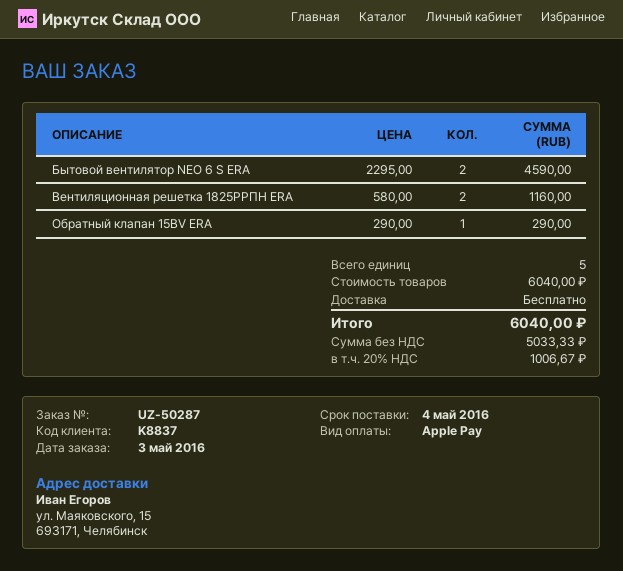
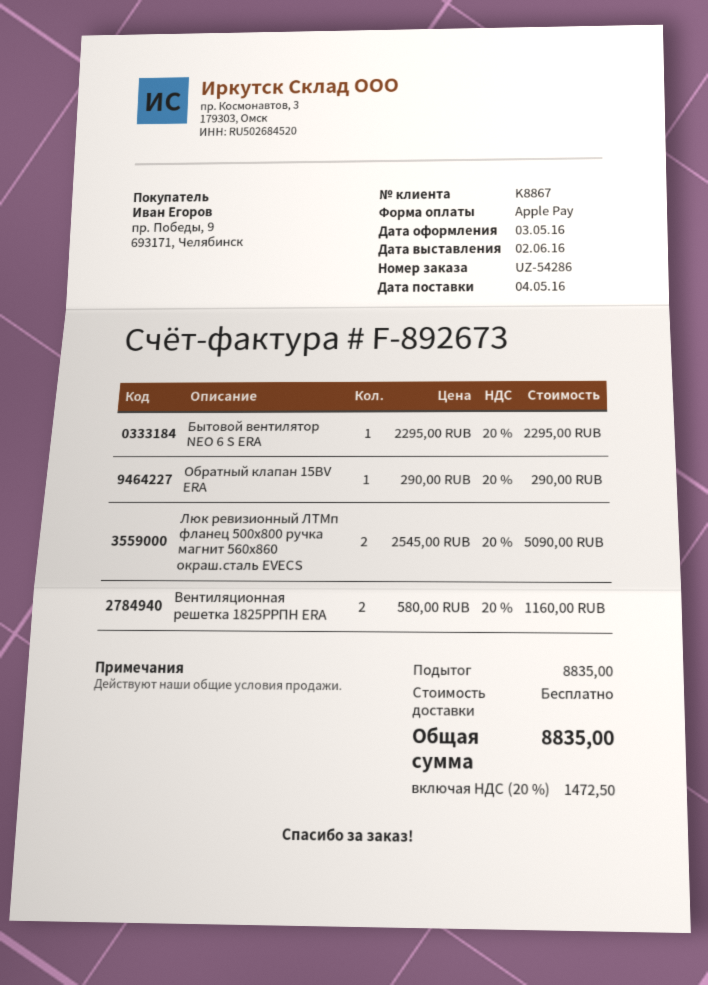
order number: UZ-50287 -> UZ-54286
customer number: K8837 -> K8867
Бытовой вентилятор NEO 6 S ERA: 2 x 2295.00 = 4590.00 -> 1 x 2295.00 = 2295.00
Люк ревизионный ЛТМп фланец 500х800 ручка магнит 560х860 окраш.сталь EVECS: none -> 2 x 2545.00 = 5090.00
subtotal: 6040.00 -> 8835.00
tax: 20% = 1006.67 -> 20% = 1472.50
total: 6040.00 -> 8835.00

